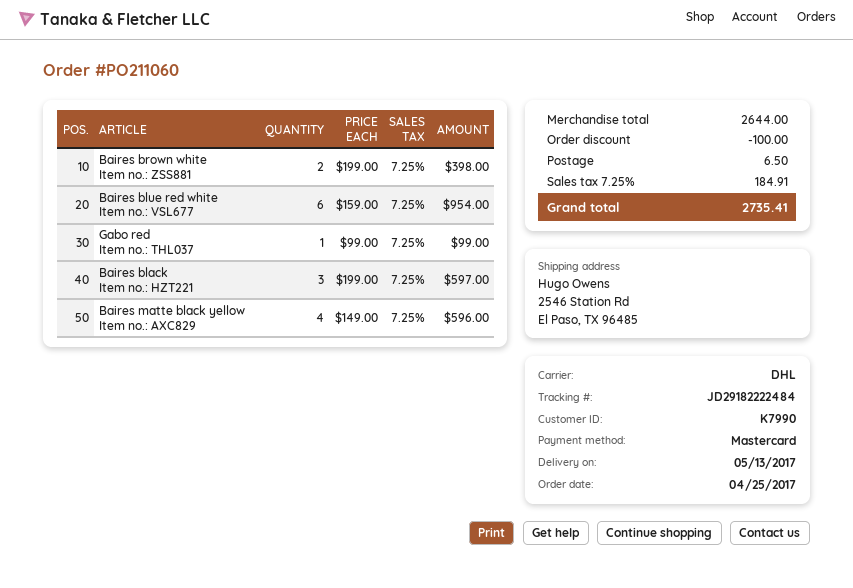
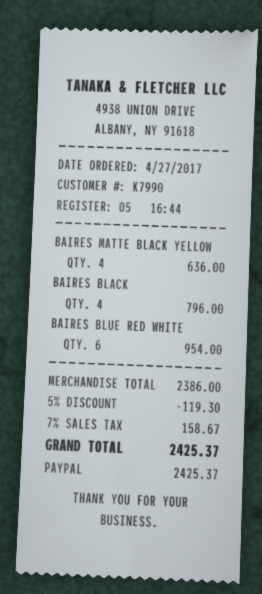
order date: 2017-04-25 -> 2017-04-27
payment method: Mastercard -> PayPal
Baires brown white: 2 for 398.00 -> none
Gabo red: 1 for 99.00 -> none
Baires black: 3 for 597.00 -> 4 for 796.00
Baires matte black yellow: 4 for 596.00 -> 4 for 636.00
subtotal: 2644.00 -> 2386.00
discount: 100.00 -> 119.30
shipping: 6.50 -> none
tax: 7.25% = 184.91 -> 7% = 158.67
total: 2735.41 -> 2425.37

